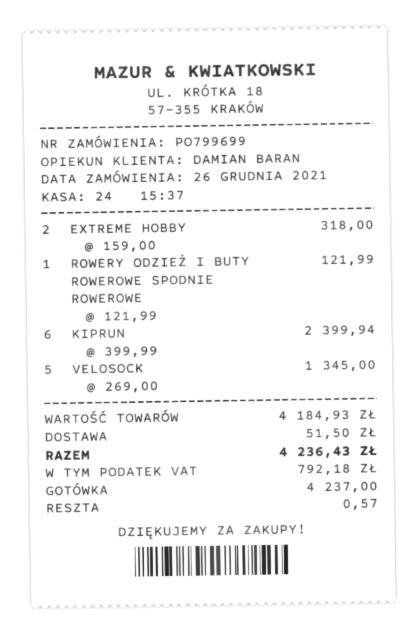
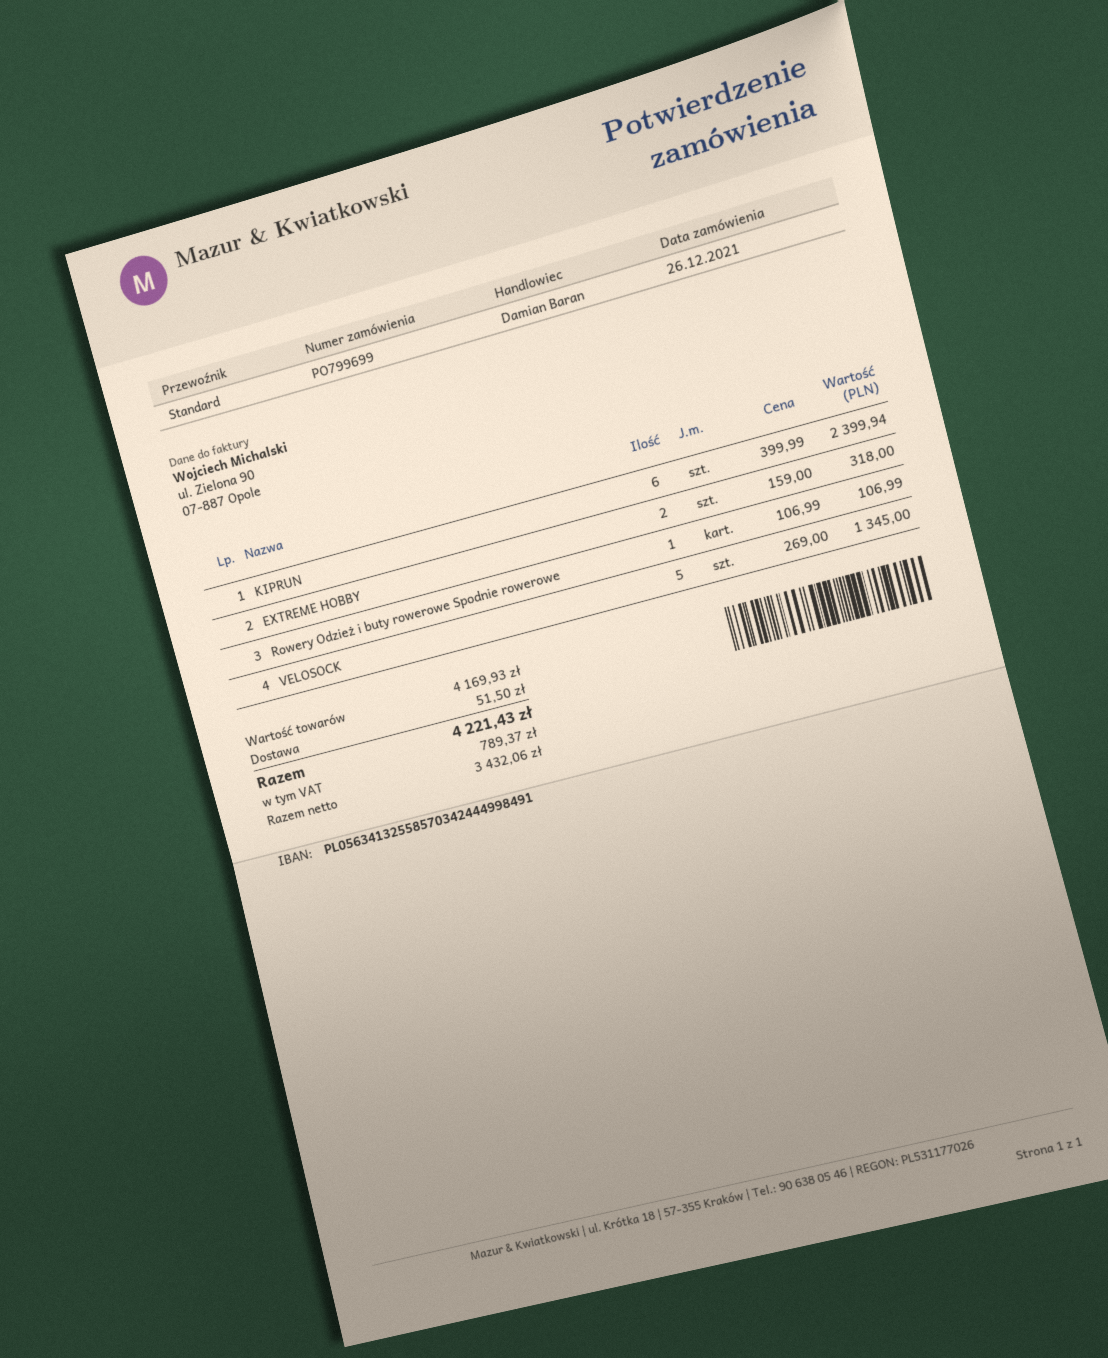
ROWERY ODZIEŻ I BUTY ROWEROWE SPODNIE ROWEROWE: 1 x 121.99 = 121.99 -> 1 x 106.99 = 106.99
subtotal: 4184.93 -> 4169.93
tax: 792.18 -> 789.37
total: 4236.43 -> 4221.43

